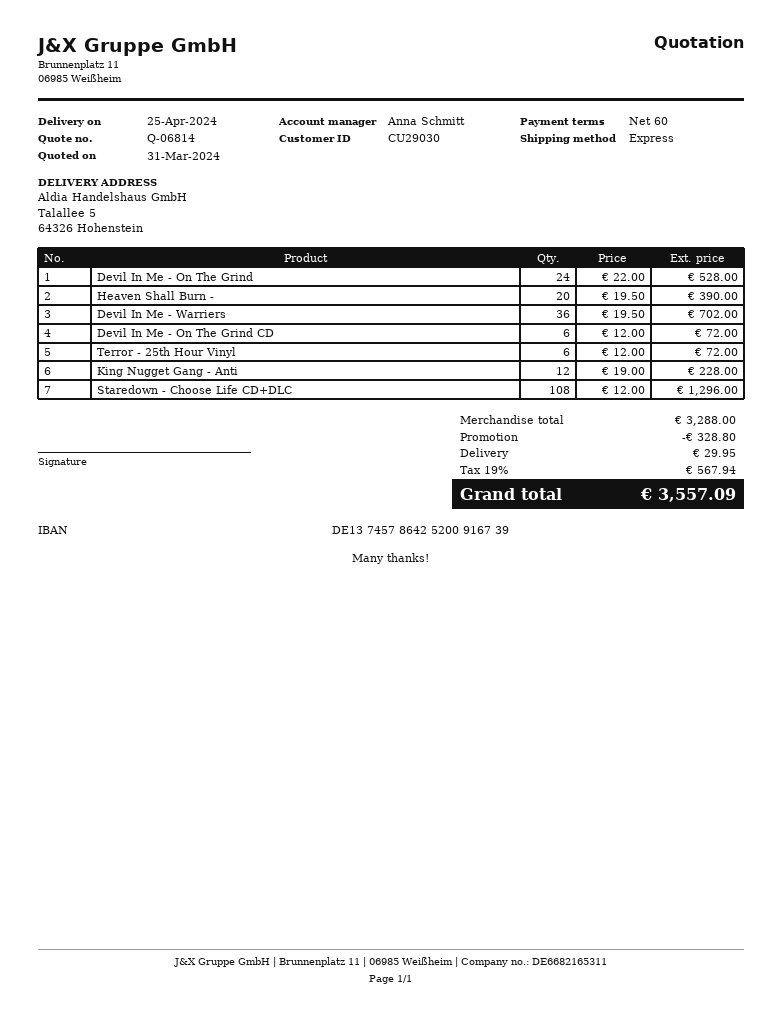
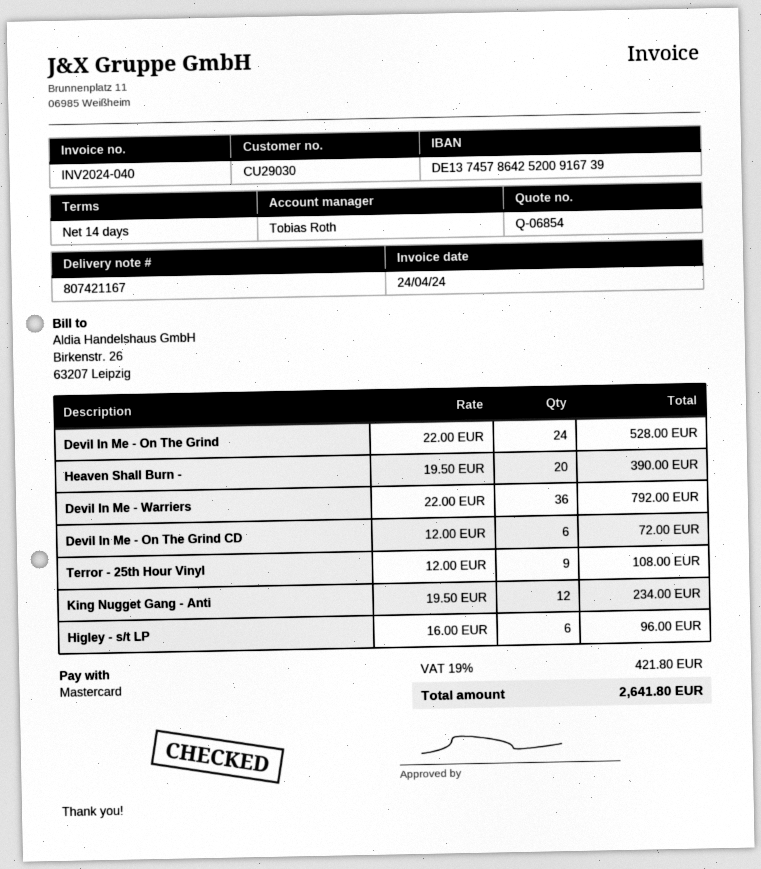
quote number: Q-06814 -> Q-06854
payment terms: 60 days -> 14 days
sales rep: Anna Schmitt -> Tobias Roth
Devil In Me - Warriers: 36 x 19.50 = 702.00 -> 36 x 22.00 = 792.00
Terror - 25th Hour Vinyl: 6 x 12.00 = 72.00 -> 9 x 12.00 = 108.00
King Nugget Gang - Anti: 12 x 19.00 = 228.00 -> 12 x 19.50 = 234.00
Staredown - Choose Life CD+DLC: 108 x 12.00 = 1296.00 -> none
Higley - s/t LP: none -> 6 x 16.00 = 96.00
discount: 328.80 -> none
shipping: 29.95 -> none
tax: 19% = 567.94 -> 19% = 421.80
total: 3557.09 -> 2641.80

